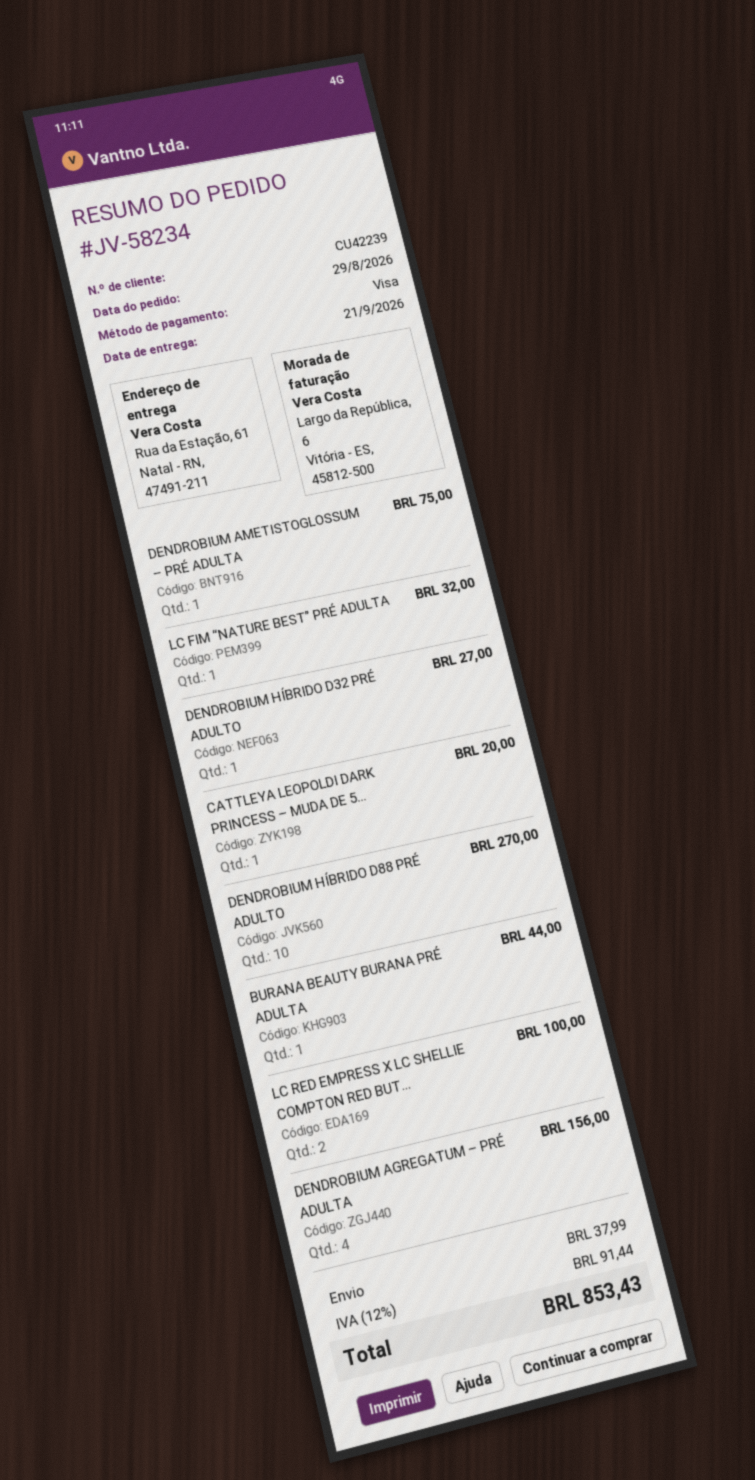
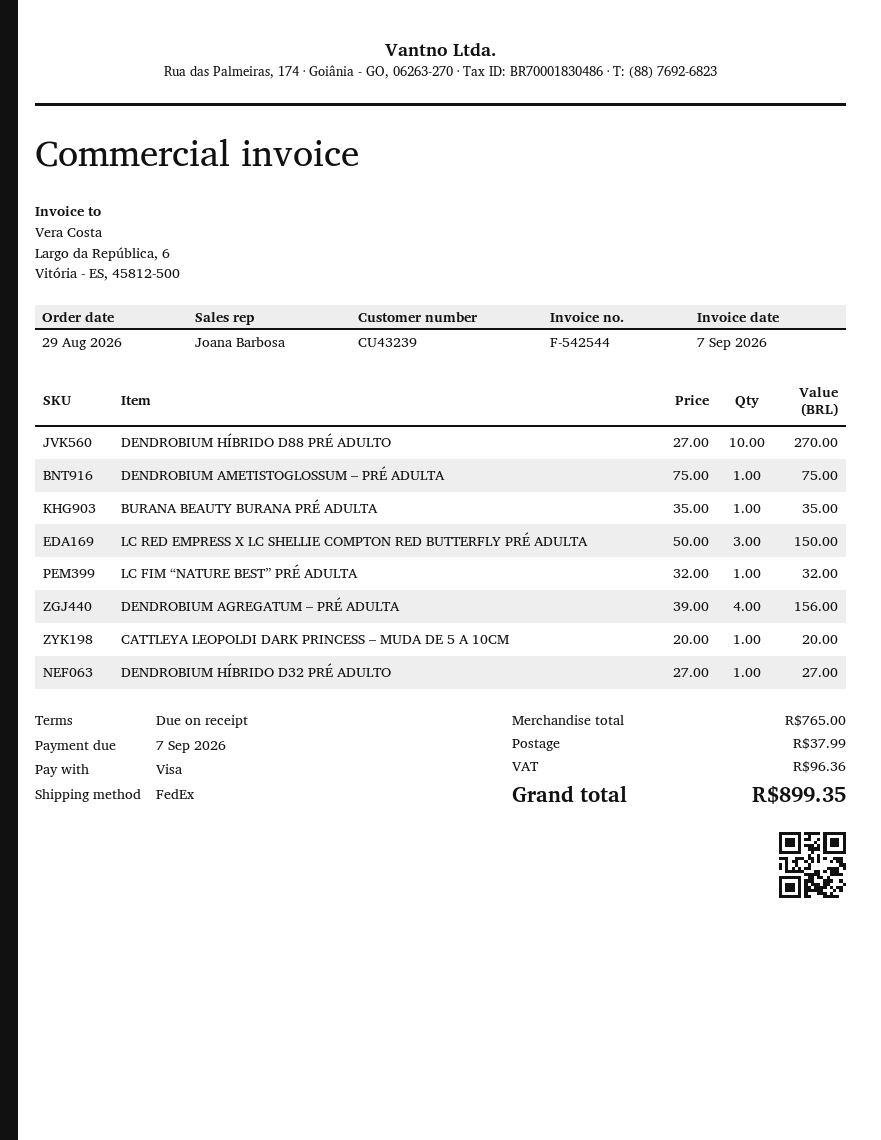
customer number: CU42239 -> CU43239
BURANA BEAUTY BURANA PRÉ ADULTA: 1 for 44.00 -> 1 for 35.00
LC RED EMPRESS X LC SHELLIE COMPTON RED BUT...: 2 for 100.00 -> 3 for 150.00
tax: 91.44 -> 96.36
total: 853.43 -> 899.35

